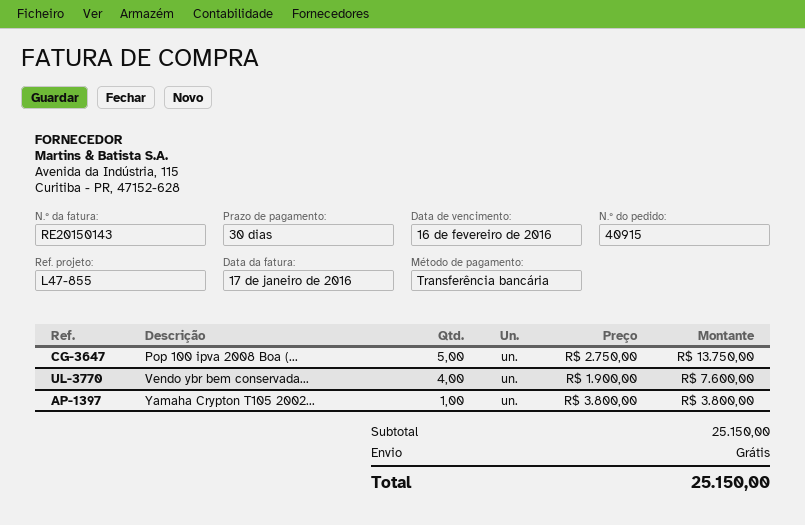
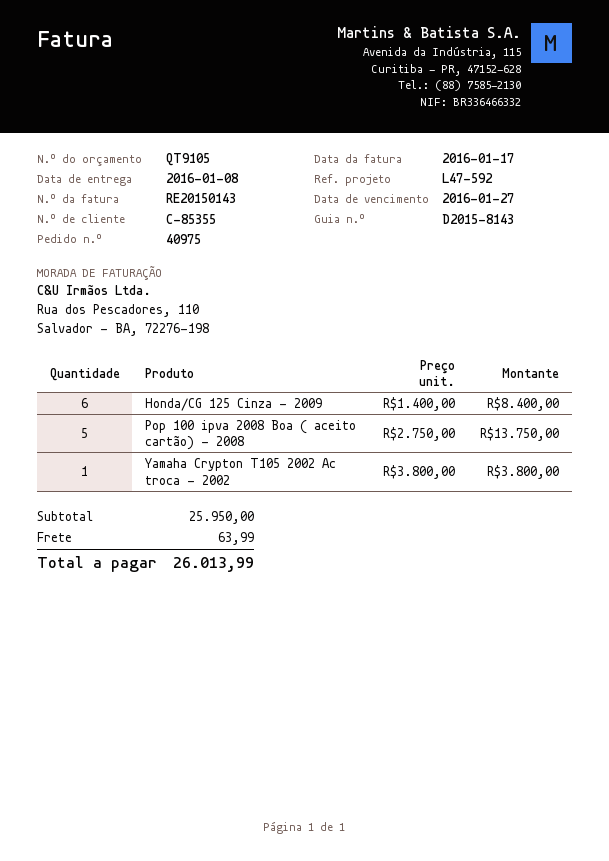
order number: 40915 -> 40975
due date: 2016-02-16 -> 2016-01-27
reference: L47-855 -> L47-592
Vendo ybr bem conservada...: 4 x 1900.00 = 7600.00 -> none
Honda/CG 125 Cinza - 2009: none -> 6 x 1400.00 = 8400.00
subtotal: 25150.00 -> 25950.00
shipping: 0.00 -> 63.99
total: 25150.00 -> 26013.99

